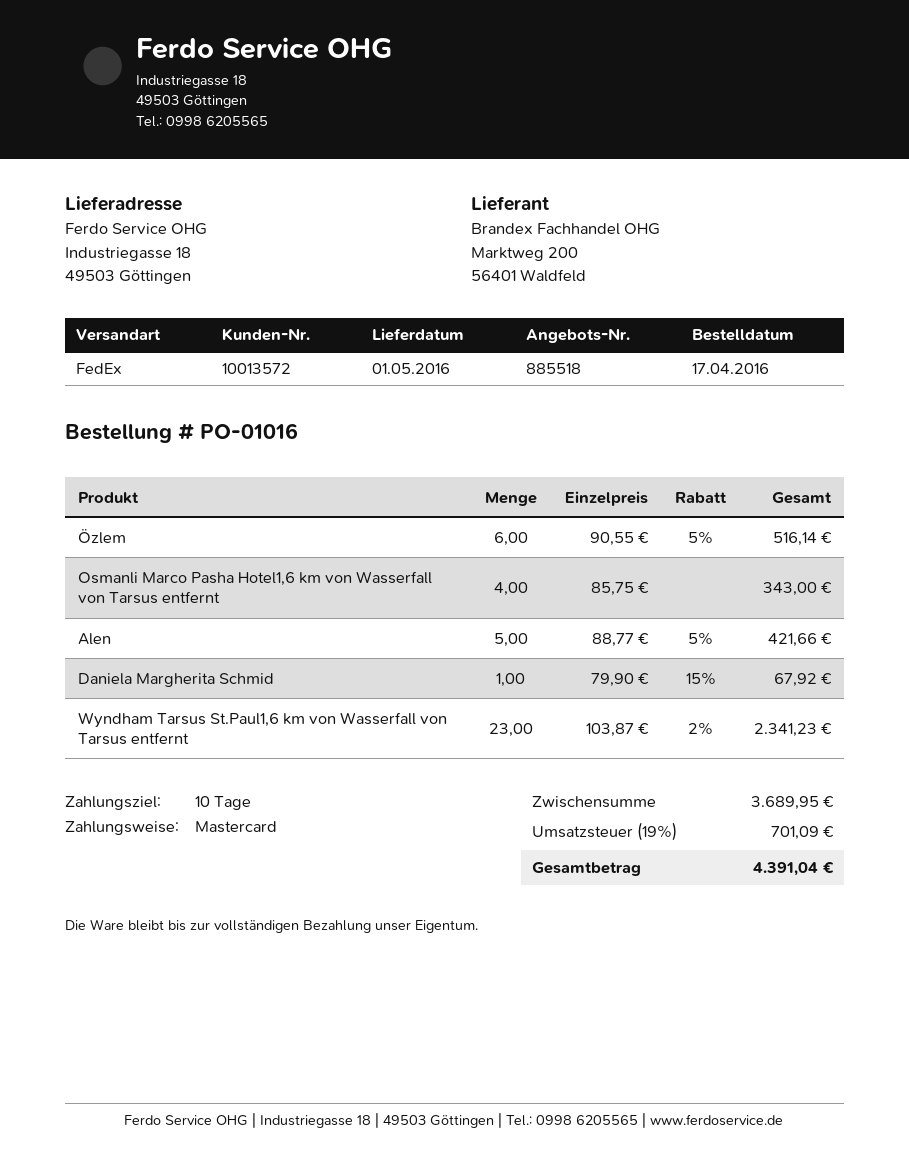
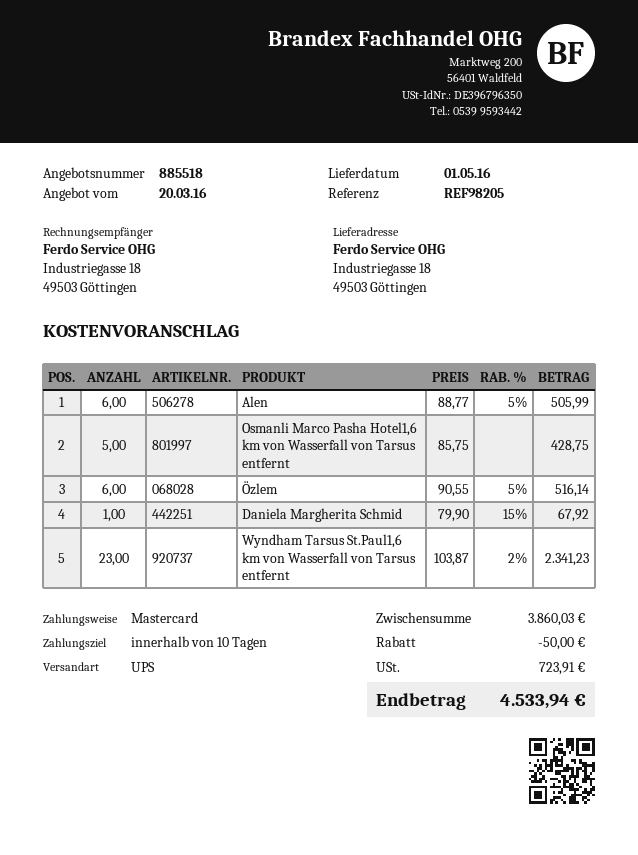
shipping method: FedEx -> UPS
Osmanli Marco Pasha Hotel1,6 km von Wasserfall von Tarsus entfernt: 4 x 85.75 = 343.00 -> 5 x 85.75 = 428.75
Alen: 5 x 88.77 - 5% = 421.66 -> 6 x 88.77 - 5% = 505.99
subtotal: 3689.95 -> 3860.03
discount: none -> 50.00
tax: 701.09 -> 723.91
total: 4391.04 -> 4533.94

